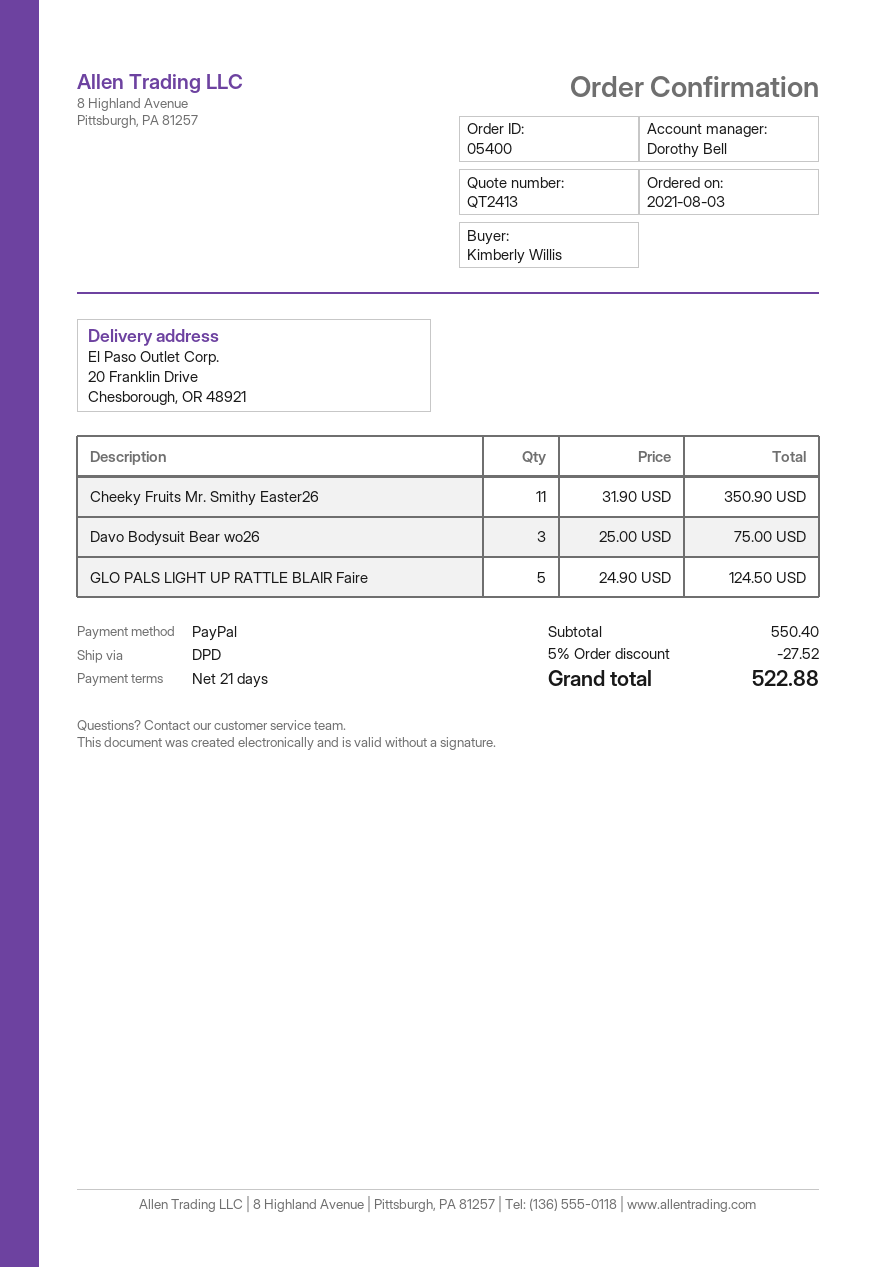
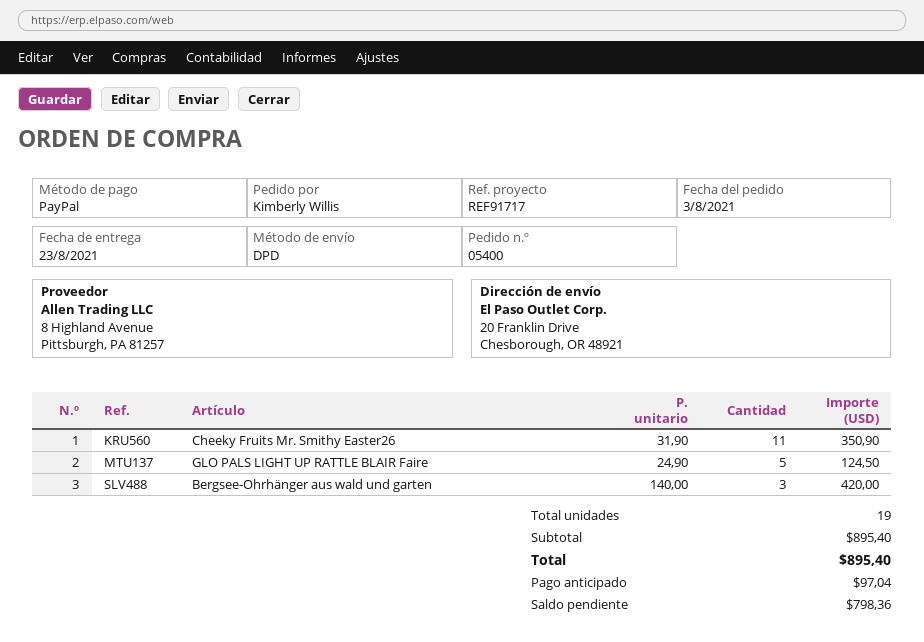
Davo Bodysuit Bear wo26: 3 x 25.00 = 75.00 -> none
Bergsee-Ohrhänger aus wald und garten: none -> 3 x 140.00 = 420.00
subtotal: 550.40 -> 895.40
discount: 5% = 27.52 -> none
total: 522.88 -> 895.40

